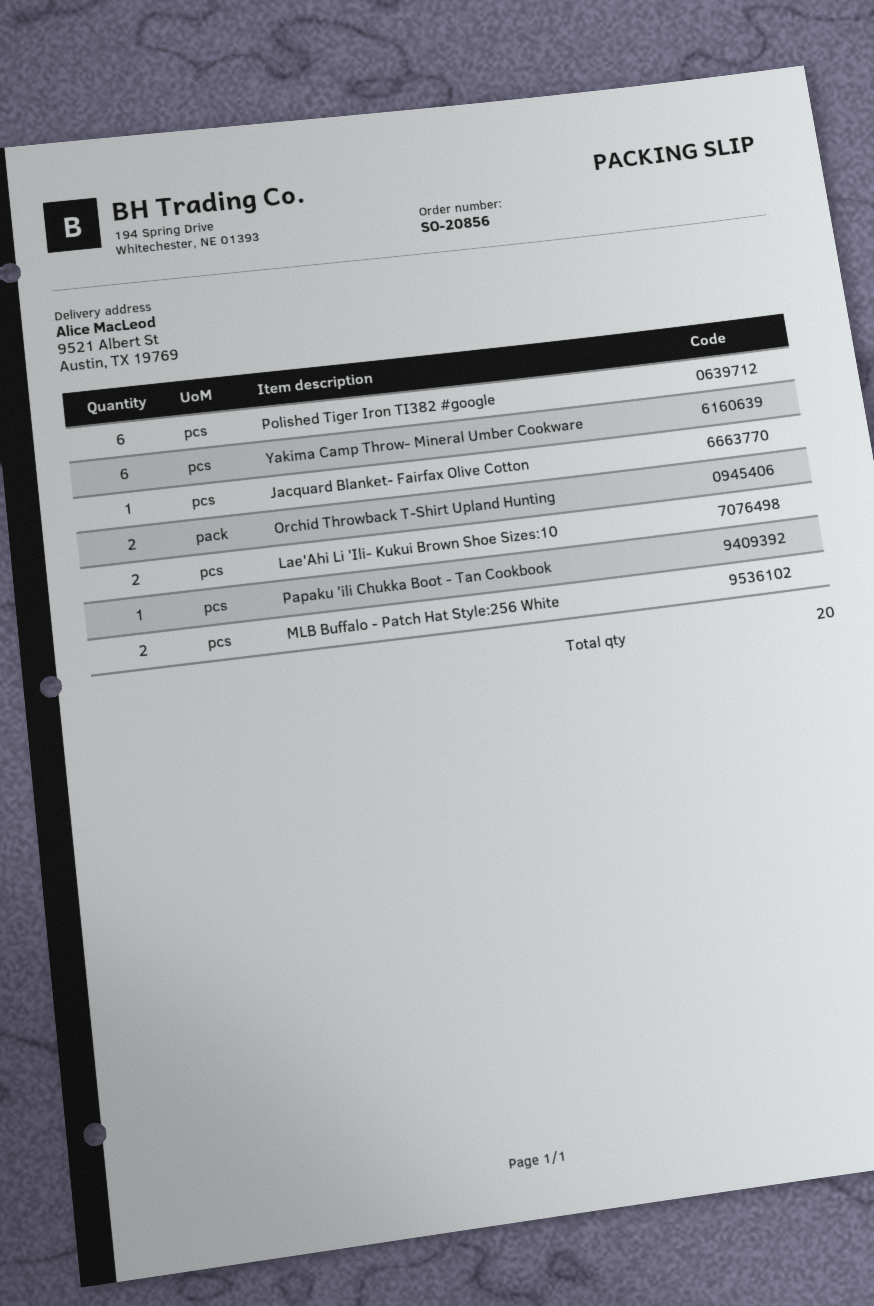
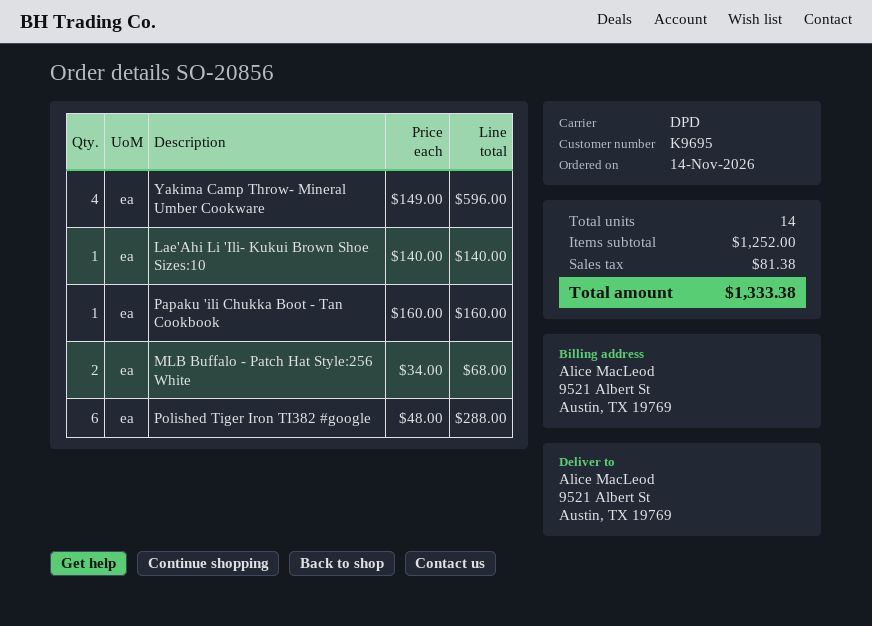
Yakima Camp Throw- Mineral Umber Cookware: 6 -> 4
Jacquard Blanket- Fairfax Olive Cotton: 1 -> none
Orchid Throwback T-Shirt Upland Hunting: 2 -> none
Lae'Ahi Li 'Ili- Kukui Brown Shoe Sizes:10: 2 -> 1
total quantity: 20 -> 14

